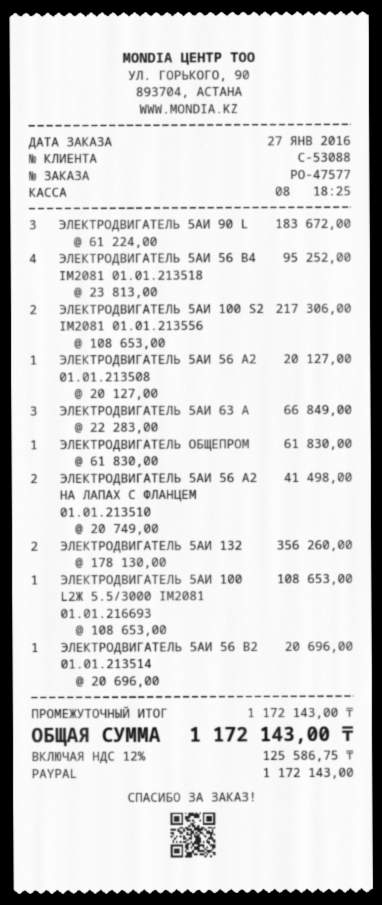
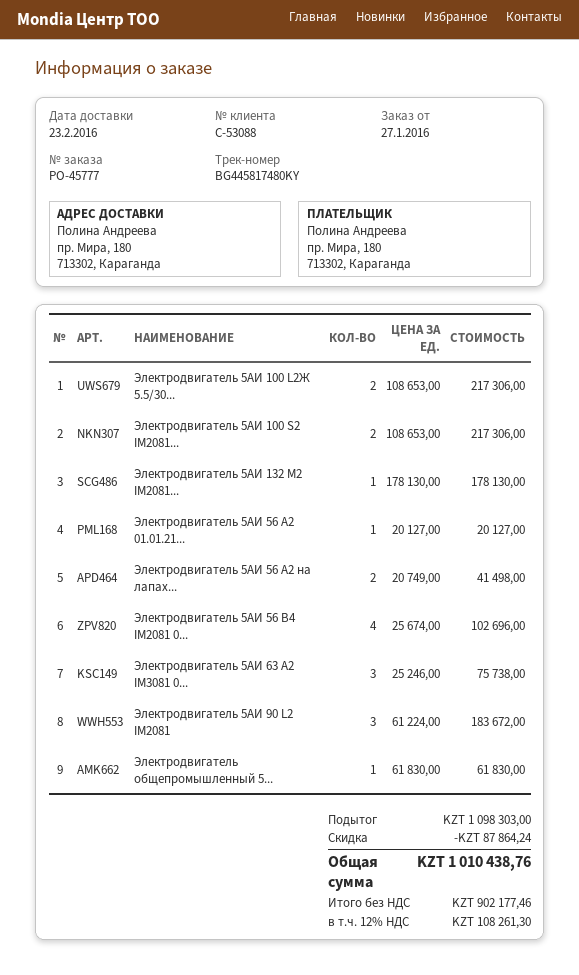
order number: PO-47577 -> PO-45777
ЭЛЕКТРОДВИГАТЕЛЬ 5АИ 56 В4 IM2081 01.01.213518: 4 x 23813.00 = 95252.00 -> 4 x 25674.00 = 102696.00
ЭЛЕКТРОДВИГАТЕЛЬ 5АИ 63 А: 3 x 22283.00 = 66849.00 -> 3 x 25246.00 = 75738.00
ЭЛЕКТРОДВИГАТЕЛЬ 5АИ 132: 2 x 178130.00 = 356260.00 -> 1 x 178130.00 = 178130.00
ЭЛЕКТРОДВИГАТЕЛЬ 5АИ 100 L2Ж 5.5/3000 IM2081 01.01.216693: 1 x 108653.00 = 108653.00 -> 2 x 108653.00 = 217306.00
ЭЛЕКТРОДВИГАТЕЛЬ 5АИ 56 В2 01.01.213514: 1 x 20696.00 = 20696.00 -> none
subtotal: 1172143.00 -> 1098303.00
discount: none -> 87864.24
tax: 12% = 125586.75 -> 12% = 108261.30
total: 1172143.00 -> 1010438.76

